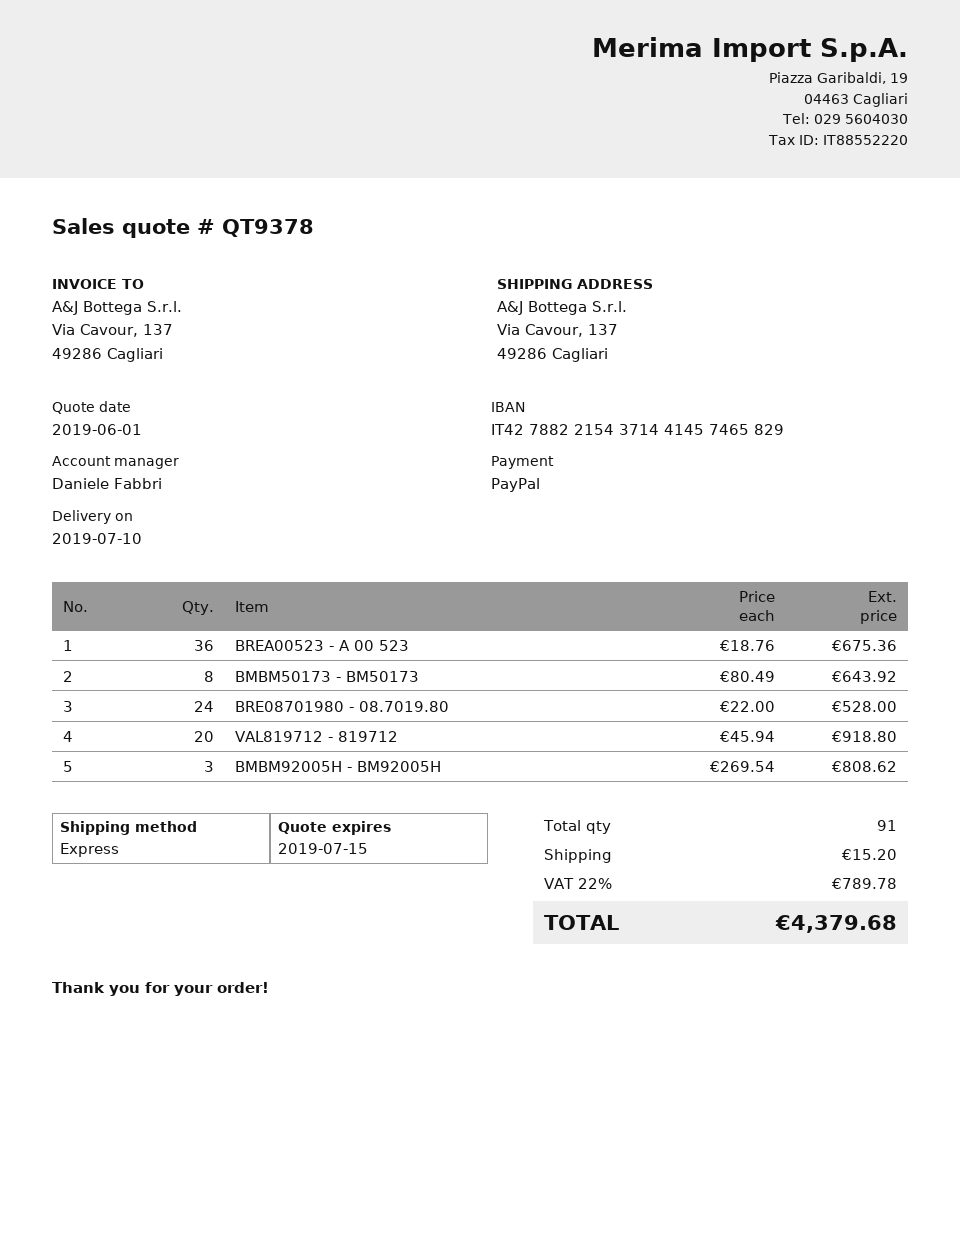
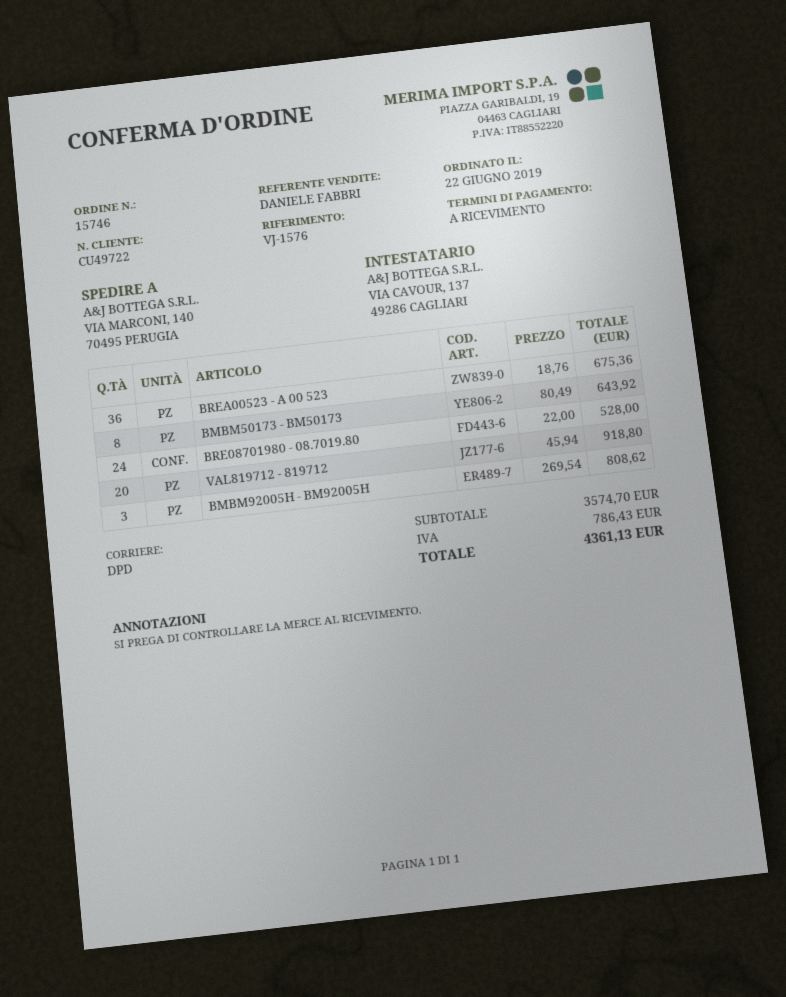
shipping method: express -> DPD
ship to: Via Cavour, 137, 49286 Cagliari -> VIA MARCONI, 140, 70495 PERUGIA
shipping: 15.20 -> none
tax: 789.78 -> 786.43
total: 4379.68 -> 4361.13

